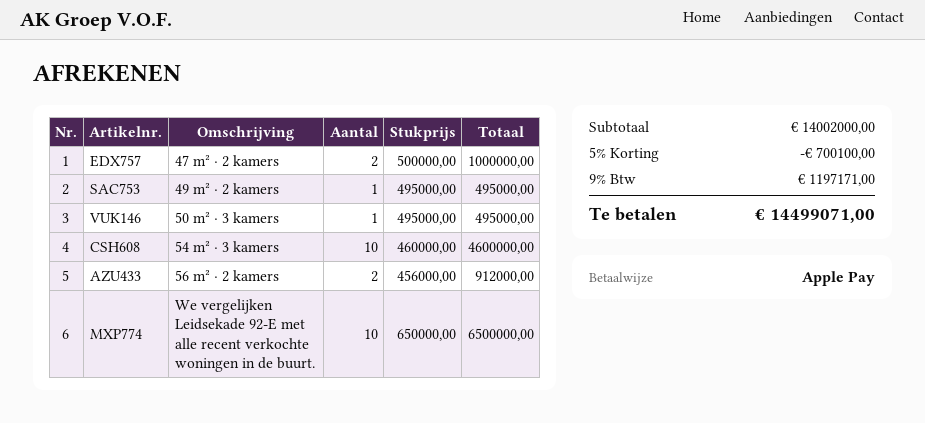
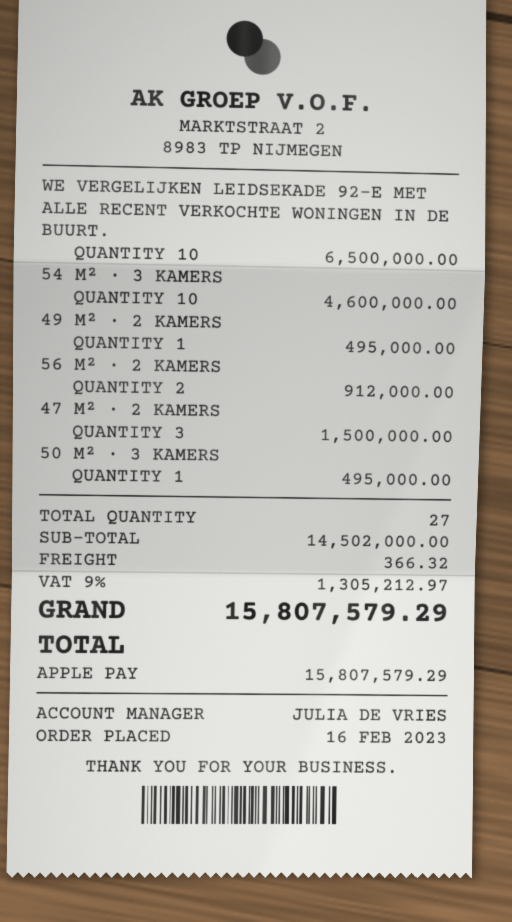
47 m² · 2 kamers: 2 for 1000000.00 -> 3 for 1500000.00
subtotal: 14002000.00 -> 14502000.00
discount: 5% = 700100.00 -> none
shipping: none -> 366.32
tax: 9% = 1197171.00 -> 9% = 1305212.97
total: 14499071.00 -> 15807579.29

